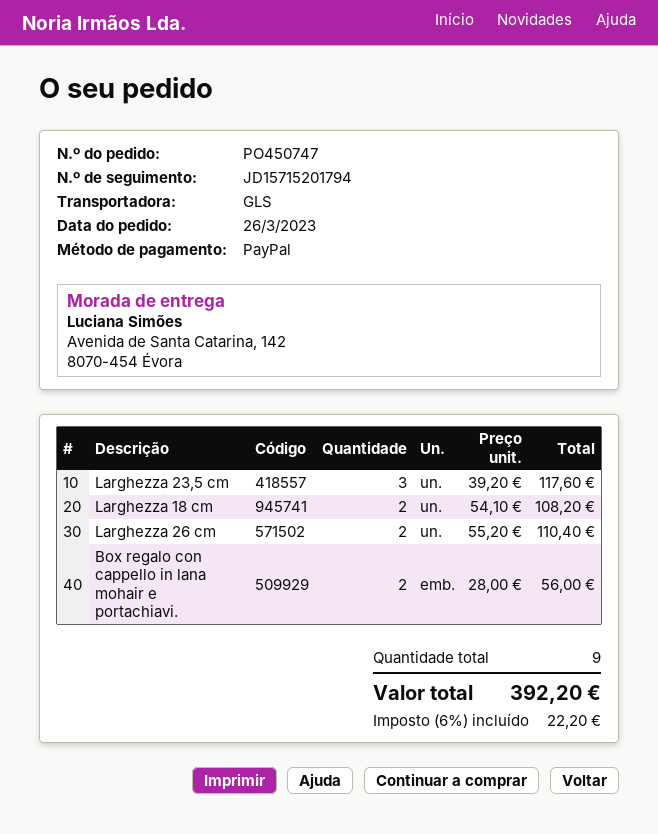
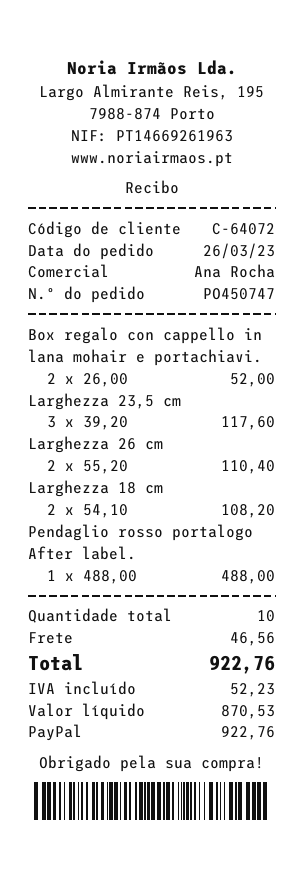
Box regalo con cappello in lana mohair e portachiavi.: 2 x 28.00 = 56.00 -> 2 x 26.00 = 52.00
Pendaglio rosso portalogo After label.: none -> 1 x 488.00 = 488.00
total quantity: 9 -> 10
shipping: none -> 46.56
tax: 22.20 -> 52.23
total: 392.20 -> 922.76

